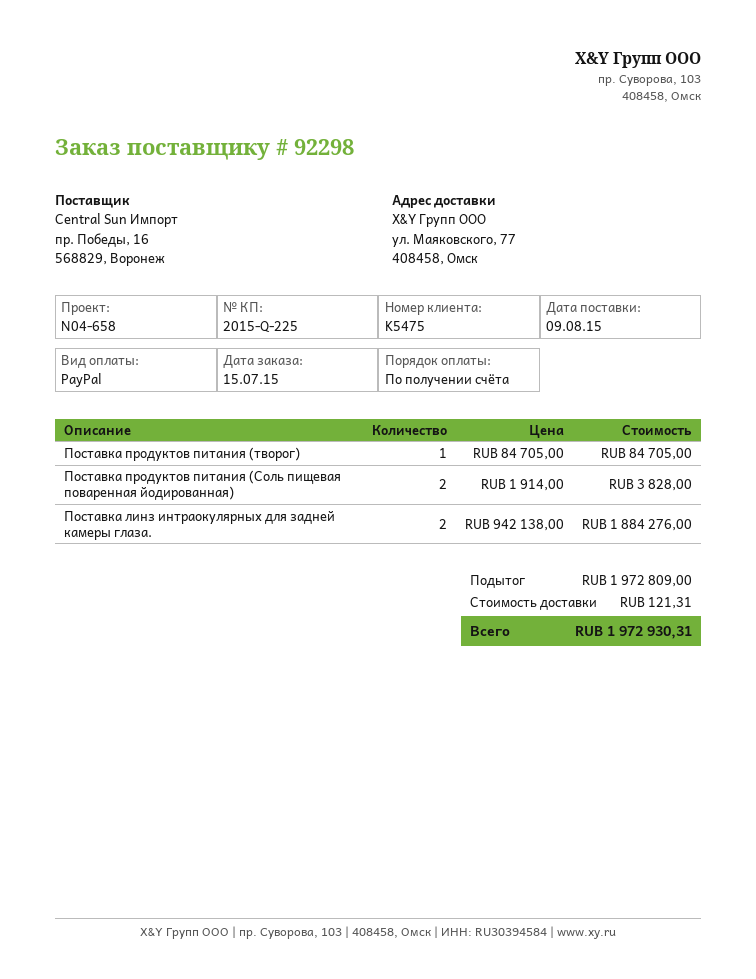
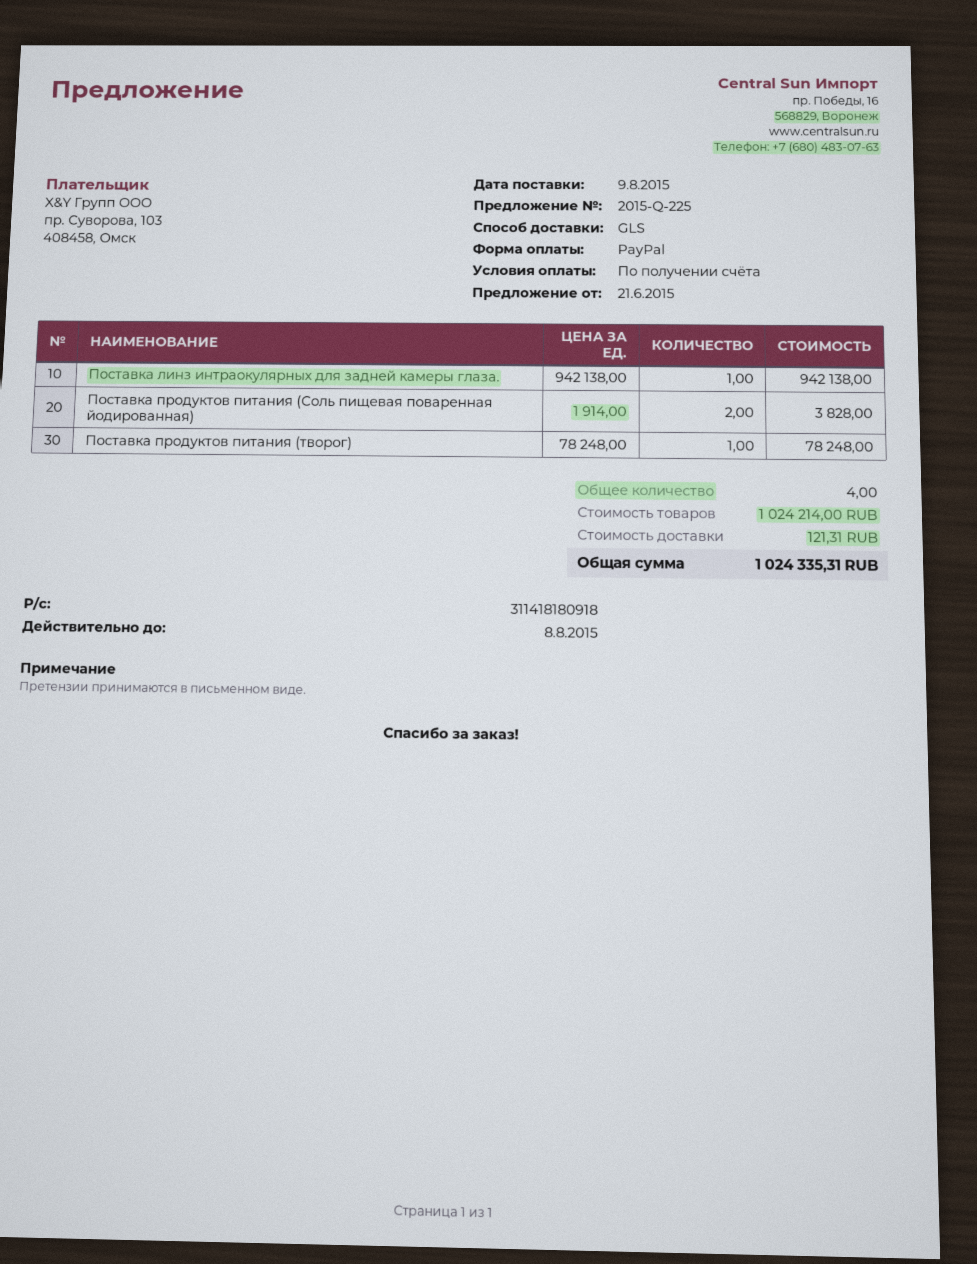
Поставка продуктов питания (творог): 1 x 84705.00 = 84705.00 -> 1 x 78248.00 = 78248.00
Поставка линз интраокулярных для задней камеры глаза.: 2 x 942138.00 = 1884276.00 -> 1 x 942138.00 = 942138.00
subtotal: 1972809.00 -> 1024214.00
total: 1972930.31 -> 1024335.31

